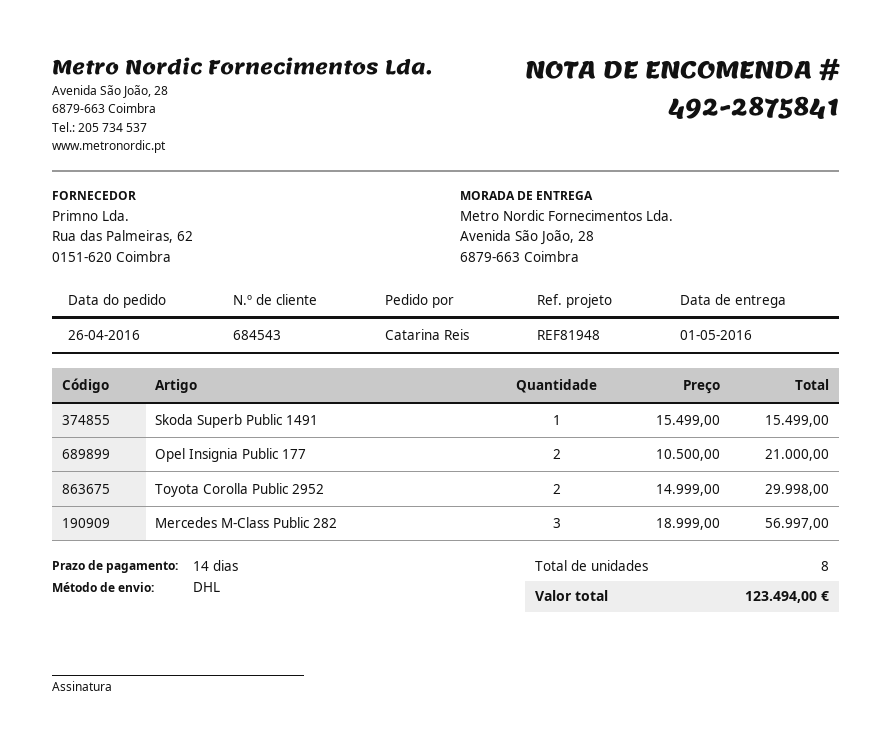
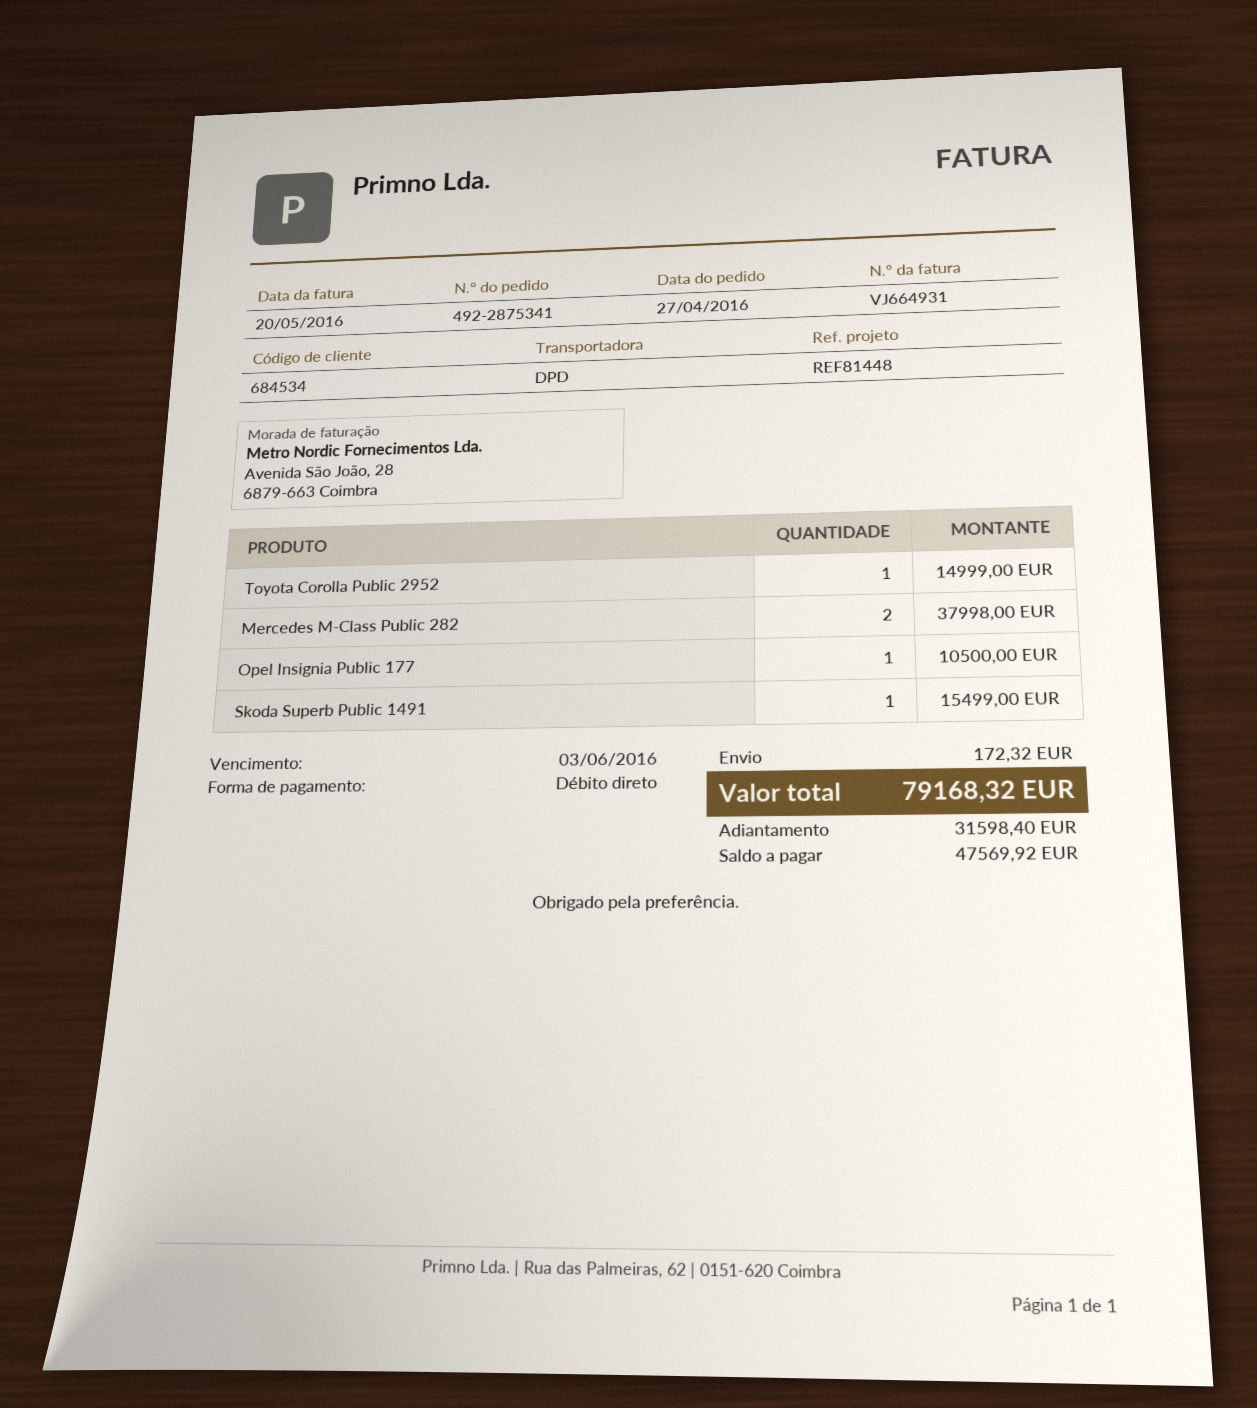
order number: 492-2875841 -> 492-2875341
order date: 2016-04-26 -> 2016-04-27
customer number: 684543 -> 684534
reference: REF81948 -> REF81448
shipping method: DHL -> DPD
Opel Insignia Public 177: 2 for 21000.00 -> 1 for 10500.00
Toyota Corolla Public 2952: 2 for 29998.00 -> 1 for 14999.00
Mercedes M-Class Public 282: 3 for 56997.00 -> 2 for 37998.00
shipping: none -> 172.32
total: 123494.00 -> 79168.32

